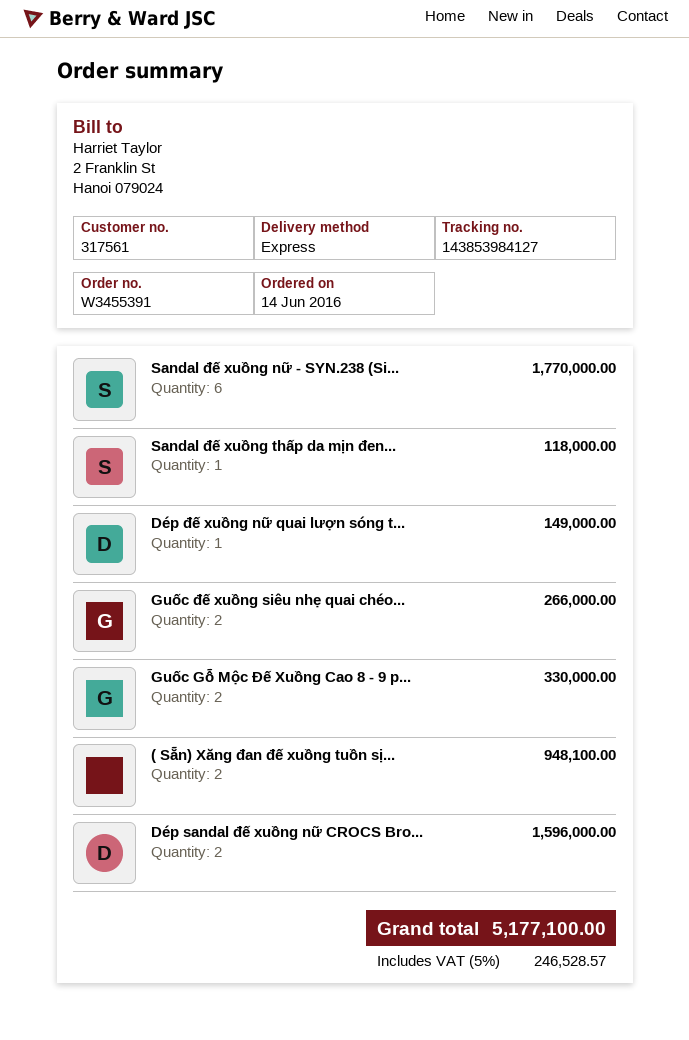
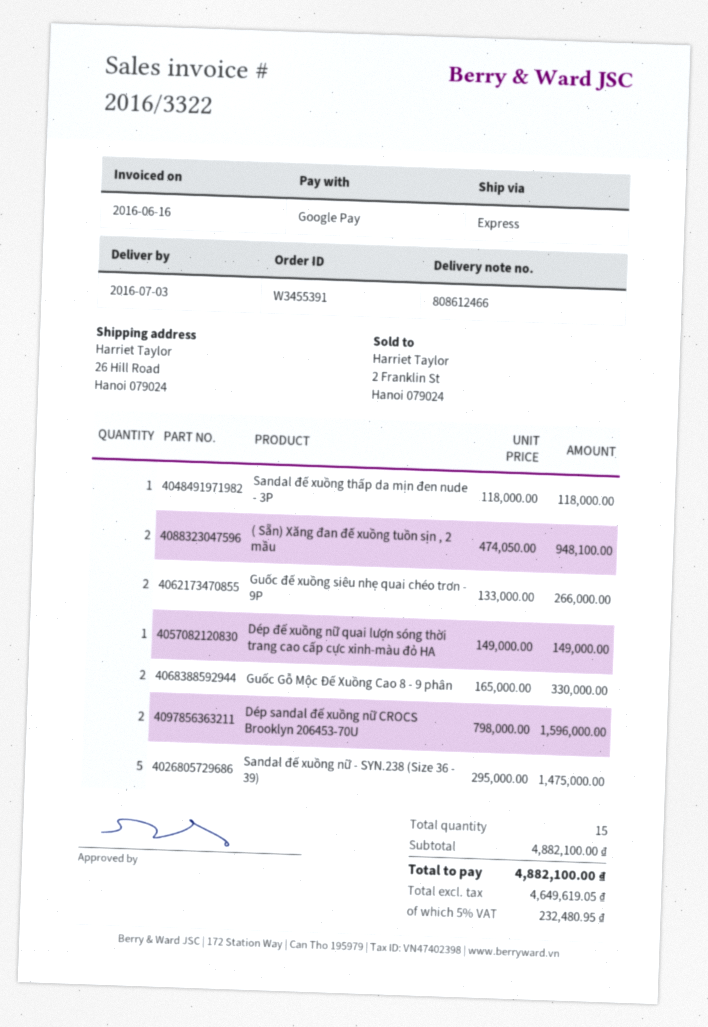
Sandal đế xuồng nữ - SYN.238 (Si...: 6 for 1770000.00 -> 5 for 1475000.00
tax: 5% = 246528.57 -> 5% = 232480.95
total: 5177100.00 -> 4882100.00

